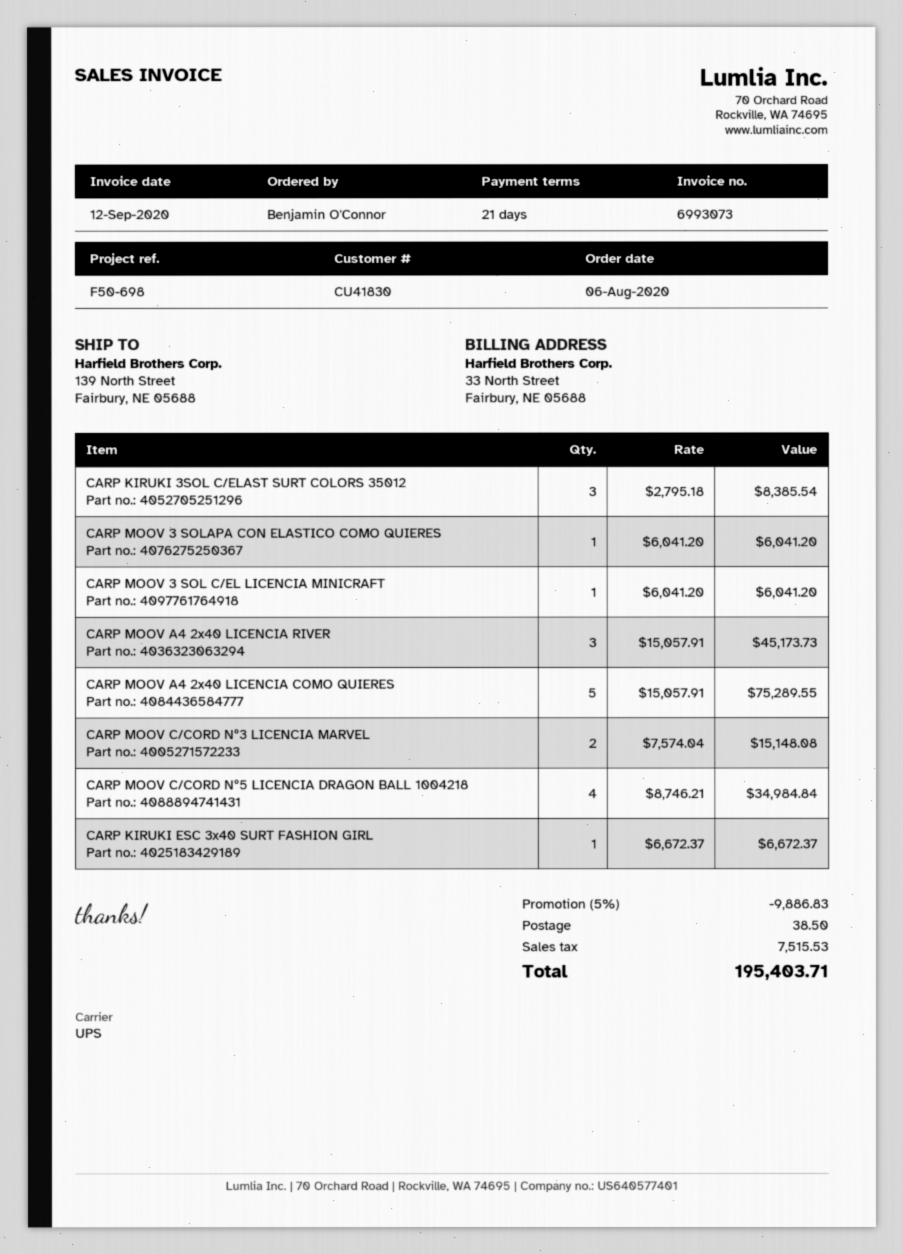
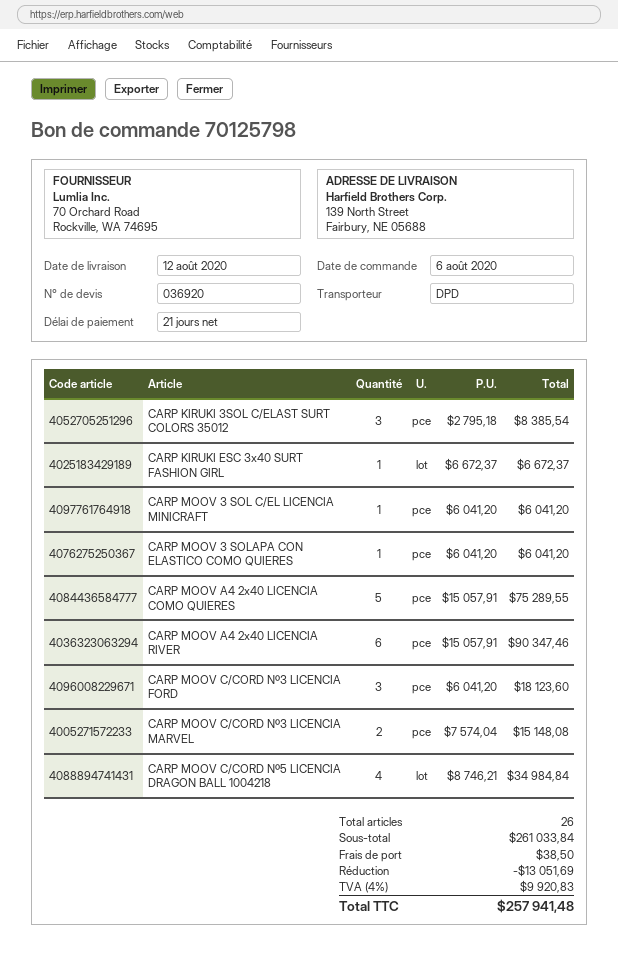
shipping method: UPS -> DPD
CARP MOOV A4 2x40 LICENCIA RIVER: 3 x 15057.91 = 45173.73 -> 6 x 15057.91 = 90347.46
CARP MOOV C/CORD Nº3 LICENCIA FORD: none -> 3 x 6041.20 = 18123.60
discount: 9886.83 -> 13051.69
tax: 7515.53 -> 9920.83
total: 195403.71 -> 257941.48

